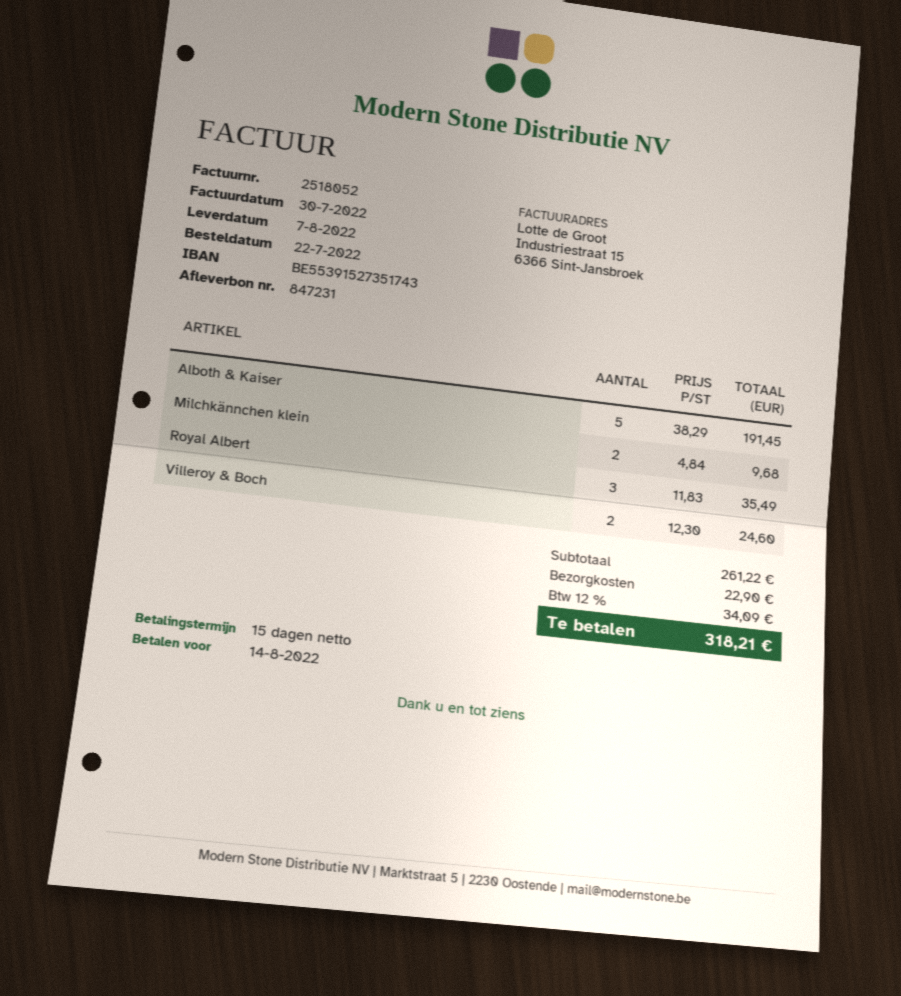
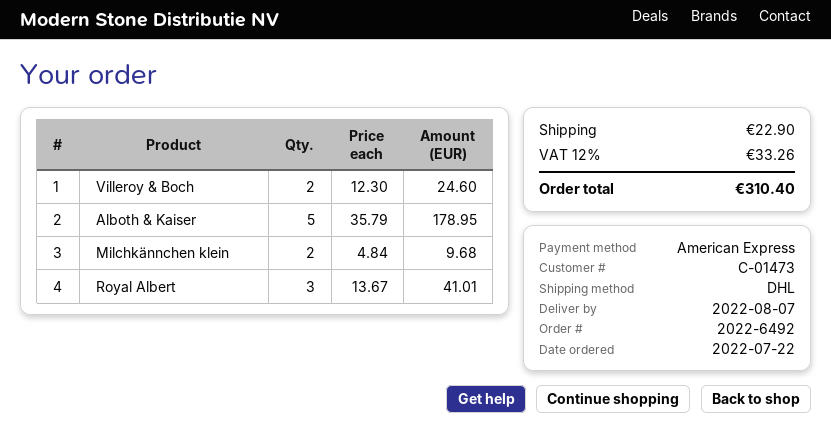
Alboth & Kaiser: 5 x 38.29 = 191.45 -> 5 x 35.79 = 178.95
Royal Albert: 3 x 11.83 = 35.49 -> 3 x 13.67 = 41.01
tax: 12% = 34.09 -> 12% = 33.26
total: 318.21 -> 310.40

